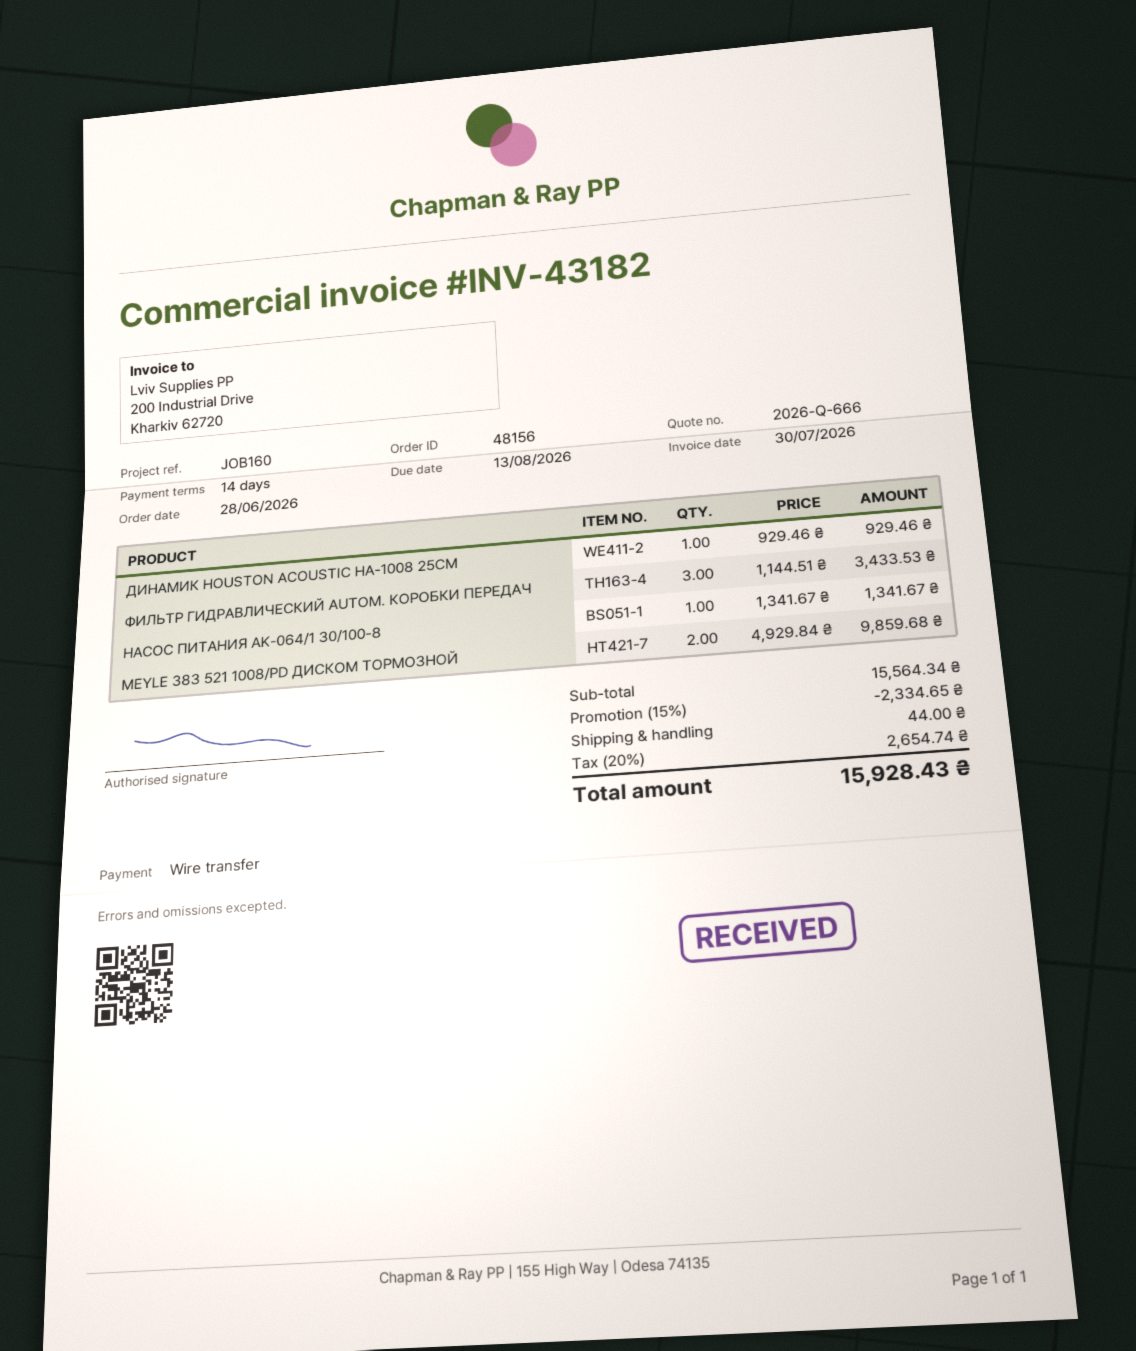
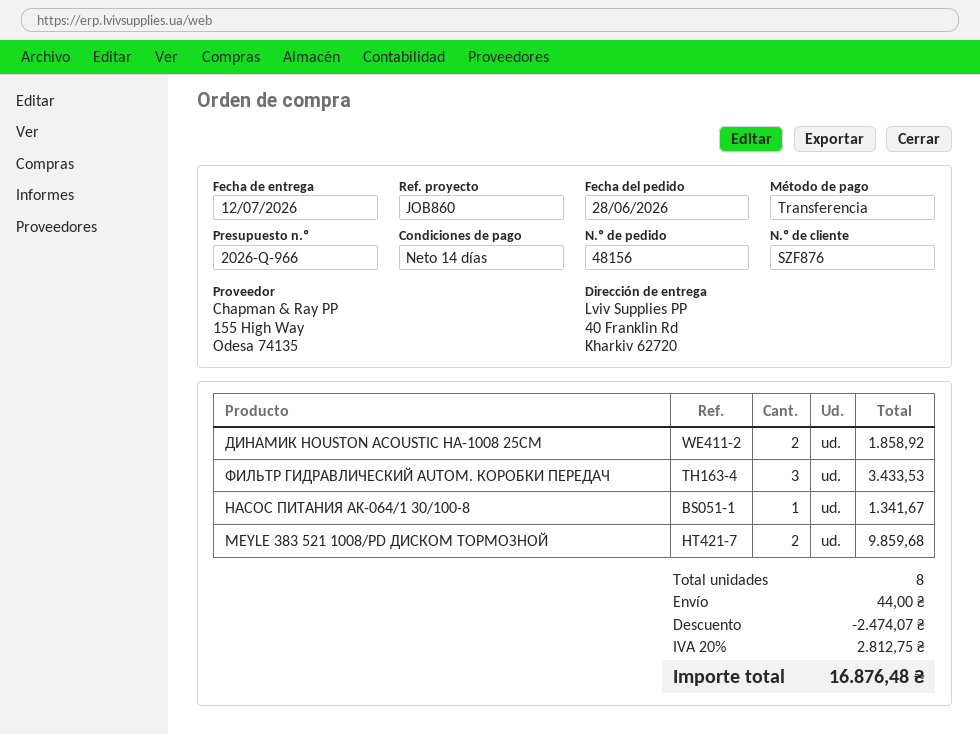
quote number: 2026-Q-666 -> 2026-Q-966
reference: JOB160 -> JOB860
ДИНАМИК HOUSTON ACOUSTIC HA-1008 25CM: 1 for 929.46 -> 2 for 1858.92
discount: 2334.65 -> 2474.07
tax: 20% = 2654.74 -> 20% = 2812.75
total: 15928.43 -> 16876.48

